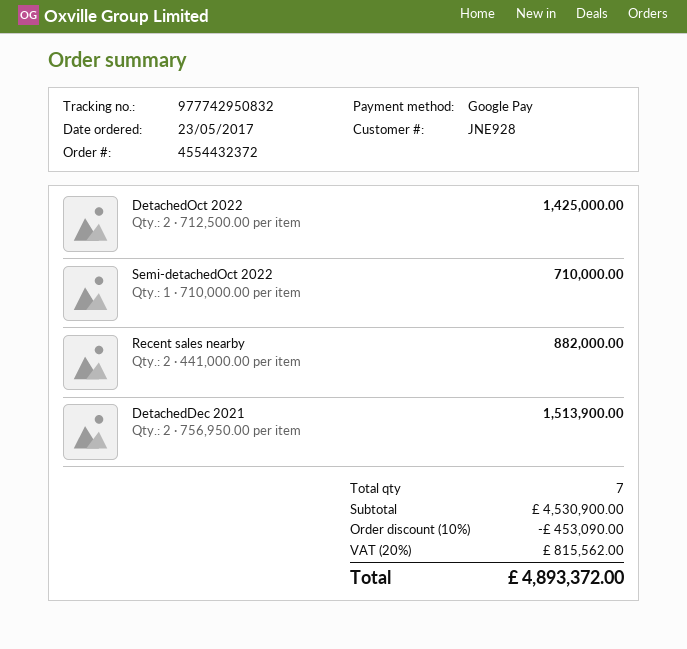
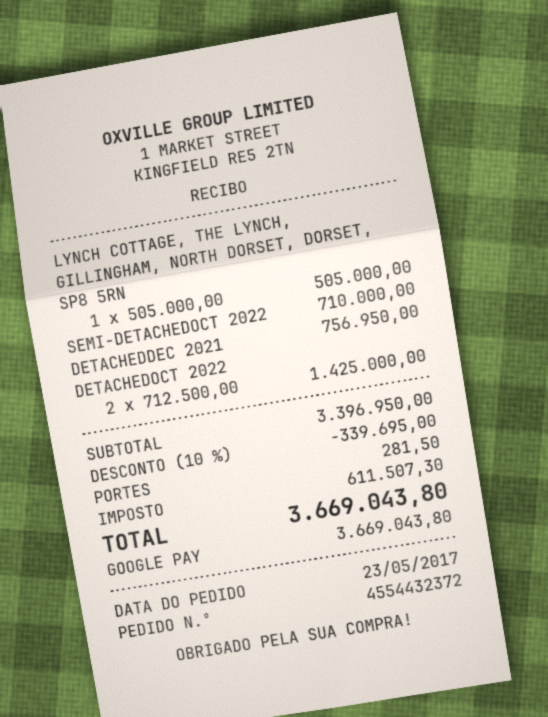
Recent sales nearby: 2 x 441000.00 = 882000.00 -> none
DetachedDec 2021: 2 x 756950.00 = 1513900.00 -> 1 x 756950.00 = 756950.00
LYNCH COTTAGE, THE LYNCH, GILLINGHAM, NORTH DORSET, DORSET, SP8 5RN: none -> 1 x 505000.00 = 505000.00
subtotal: 4530900.00 -> 3396950.00
discount: 10% = 453090.00 -> 10% = 339695.00
shipping: none -> 281.50
tax: 815562.00 -> 611507.30
total: 4893372.00 -> 3669043.80

